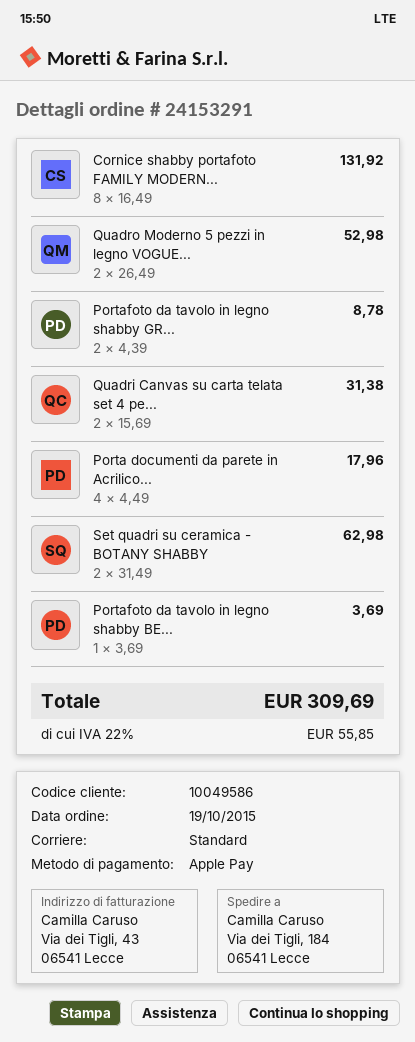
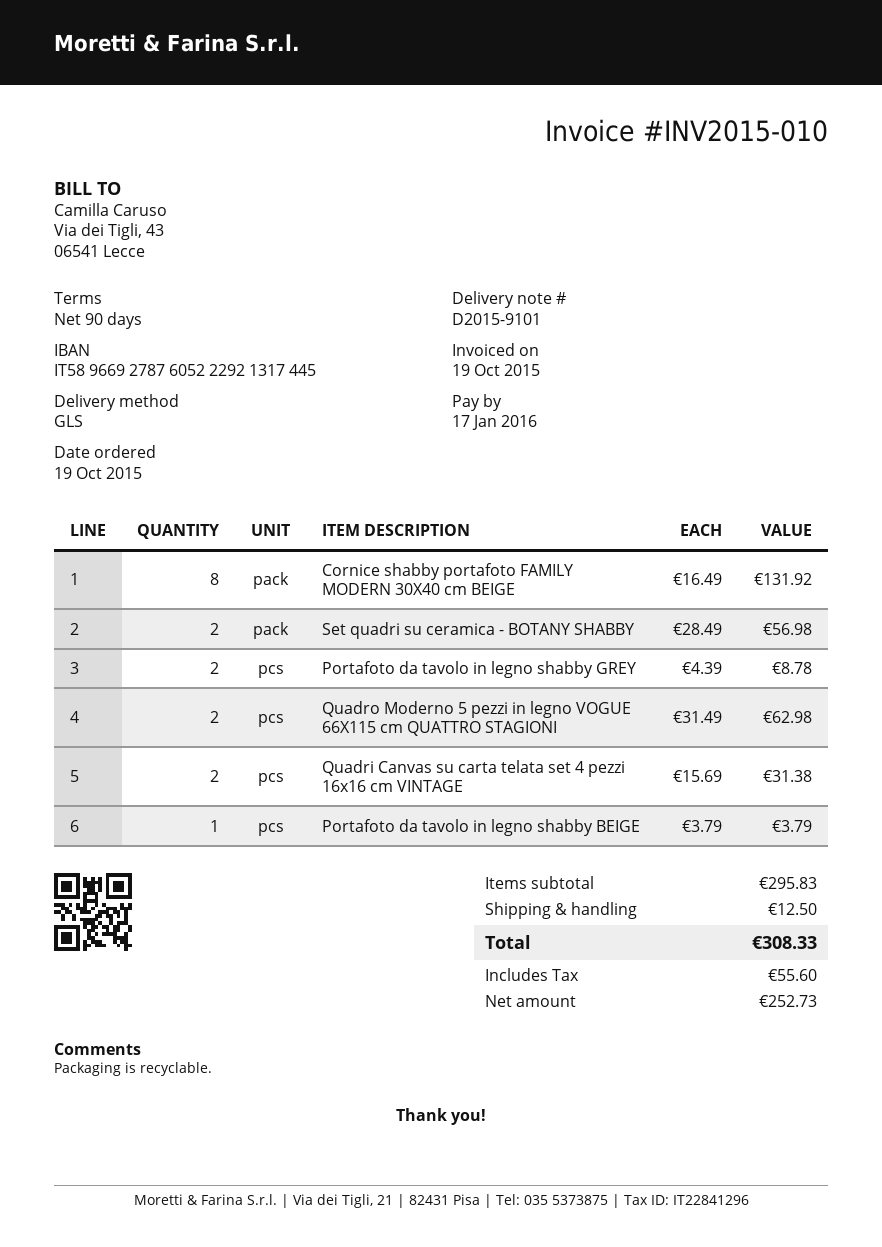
shipping method: standard -> GLS
Quadro Moderno 5 pezzi in legno VOGUE...: 2 x 26.49 = 52.98 -> 2 x 31.49 = 62.98
Porta documenti da parete in Acrilico...: 4 x 4.49 = 17.96 -> none
Set quadri su ceramica - BOTANY SHABBY: 2 x 31.49 = 62.98 -> 2 x 28.49 = 56.98
Portafoto da tavolo in legno shabby BE...: 1 x 3.69 = 3.69 -> 1 x 3.79 = 3.79
shipping: none -> 12.50
tax: 55.85 -> 55.60
total: 309.69 -> 308.33

